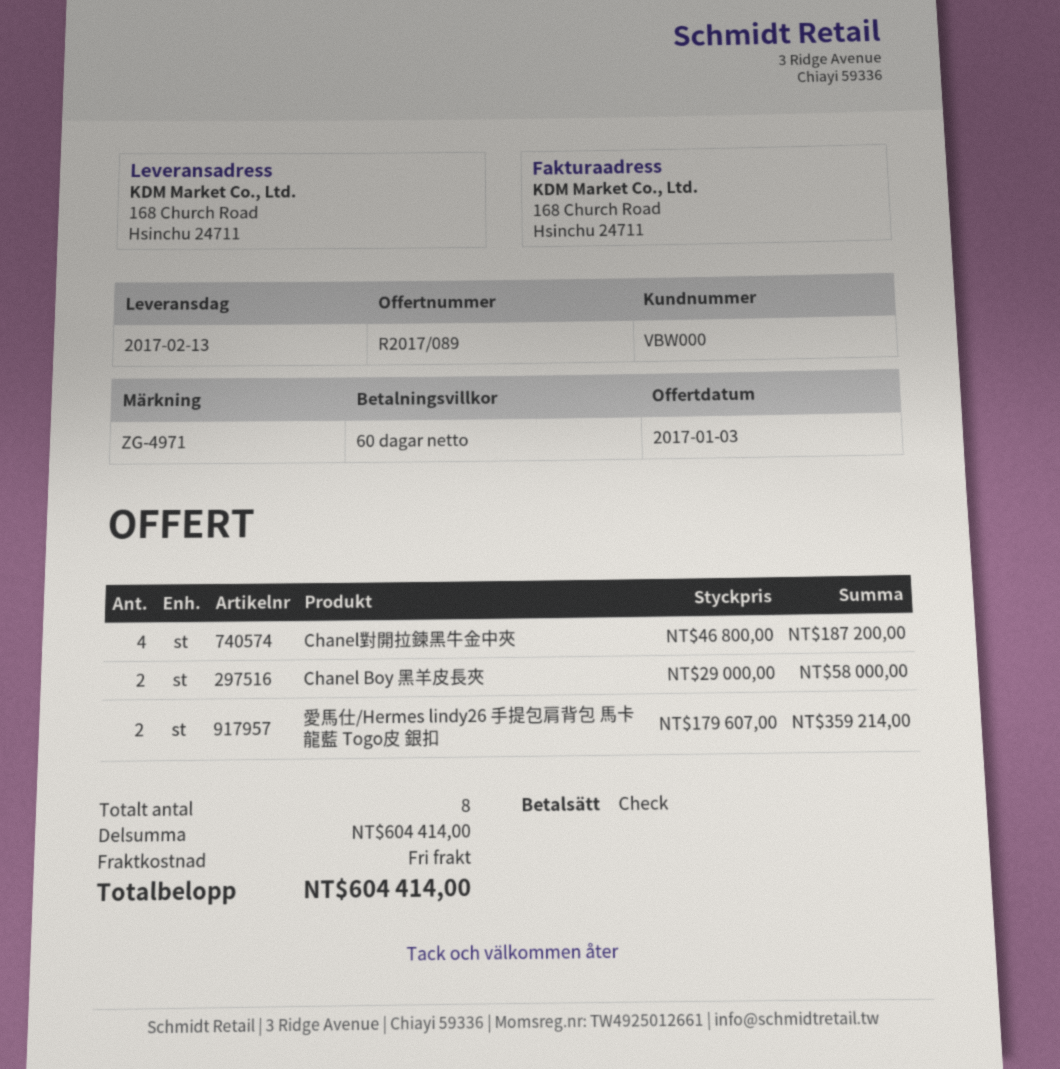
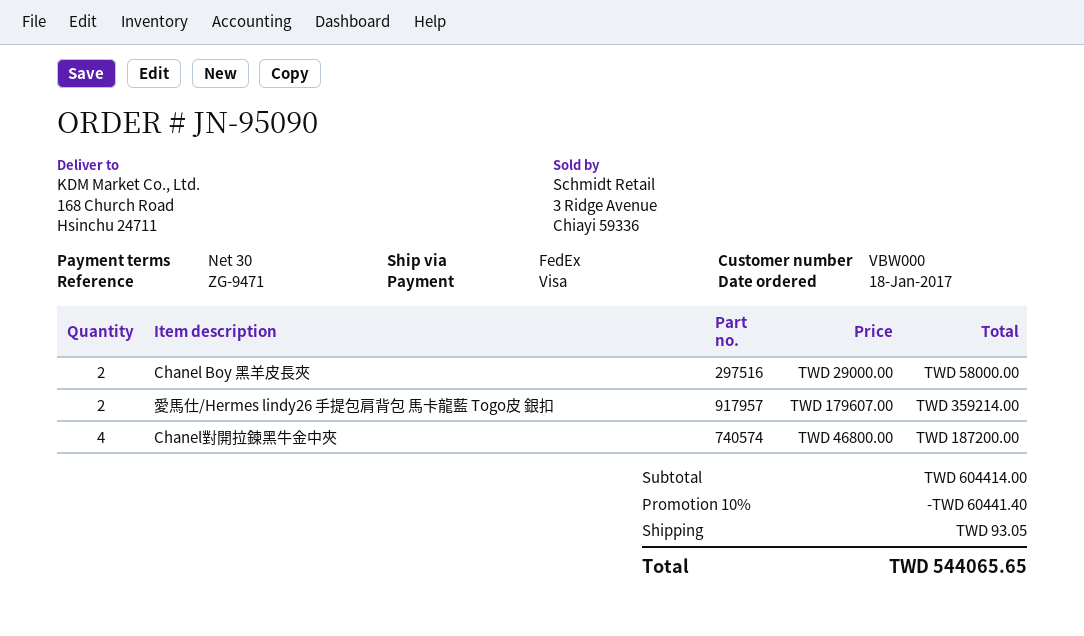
payment terms: 60 days -> 30 days
reference: ZG-4971 -> ZG-9471
payment method: cheque -> Visa
discount: none -> 10% = 60441.40
shipping: 0.00 -> 93.05
total: 604414.00 -> 544065.65

